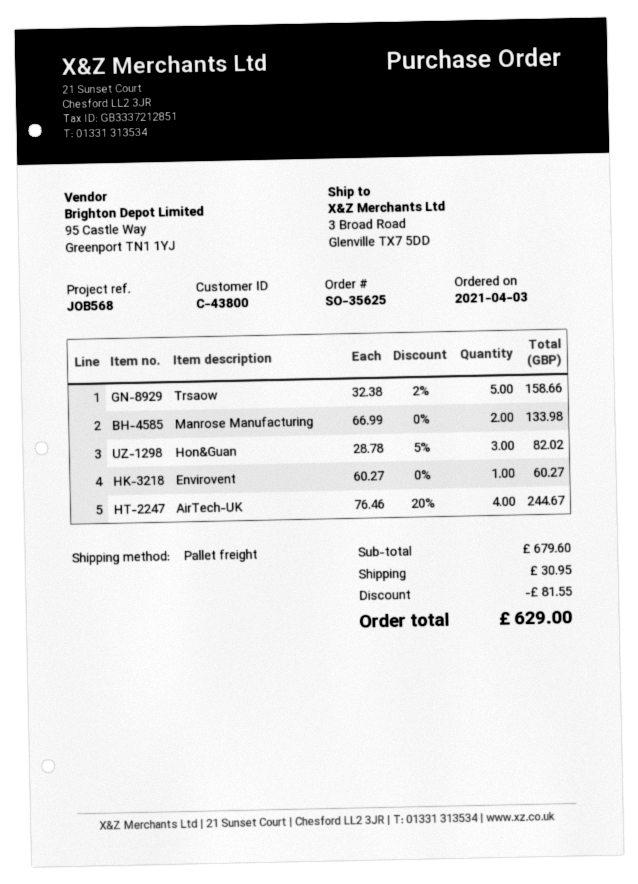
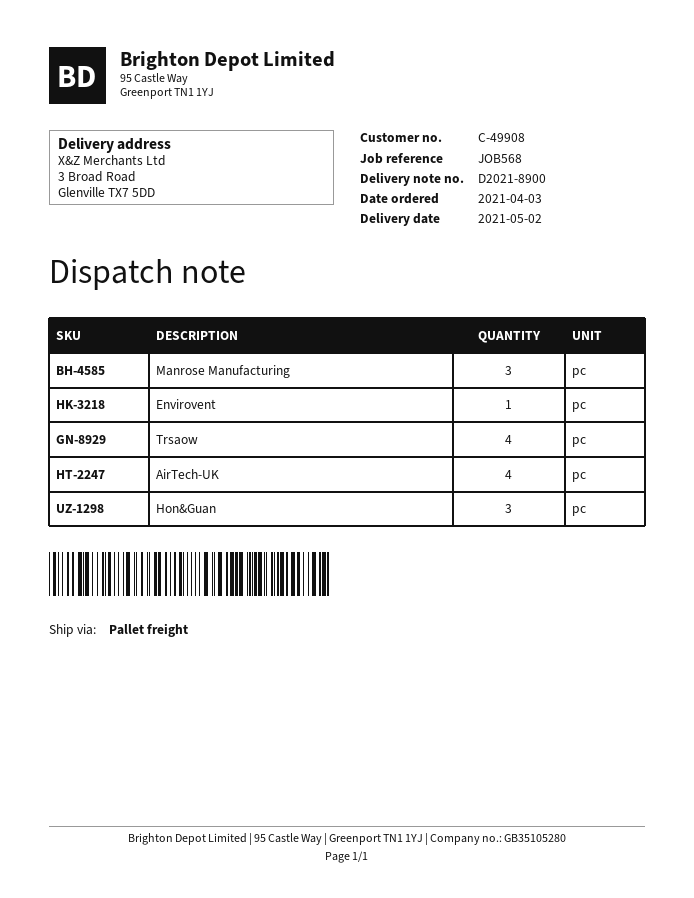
customer number: C-43800 -> C-49908
Trsaow: 5 -> 4
Manrose Manufacturing: 2 -> 3

